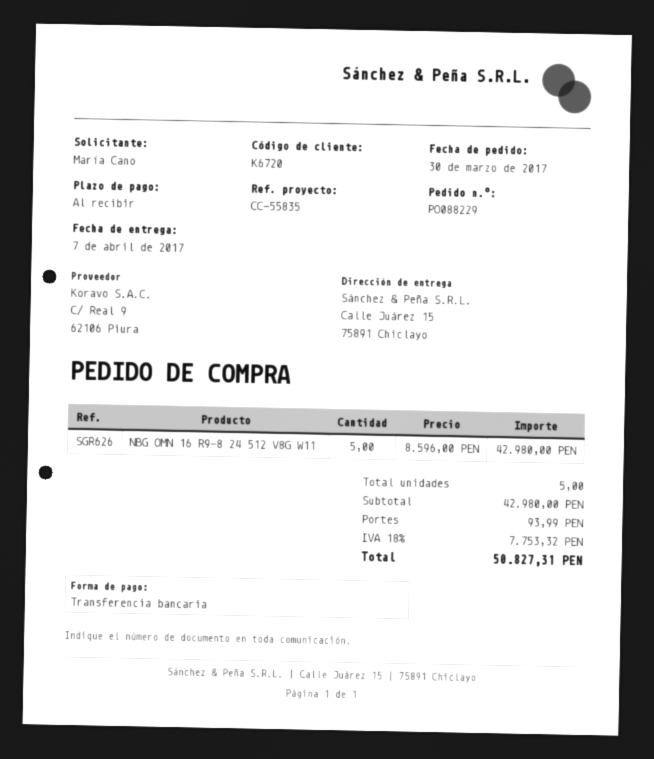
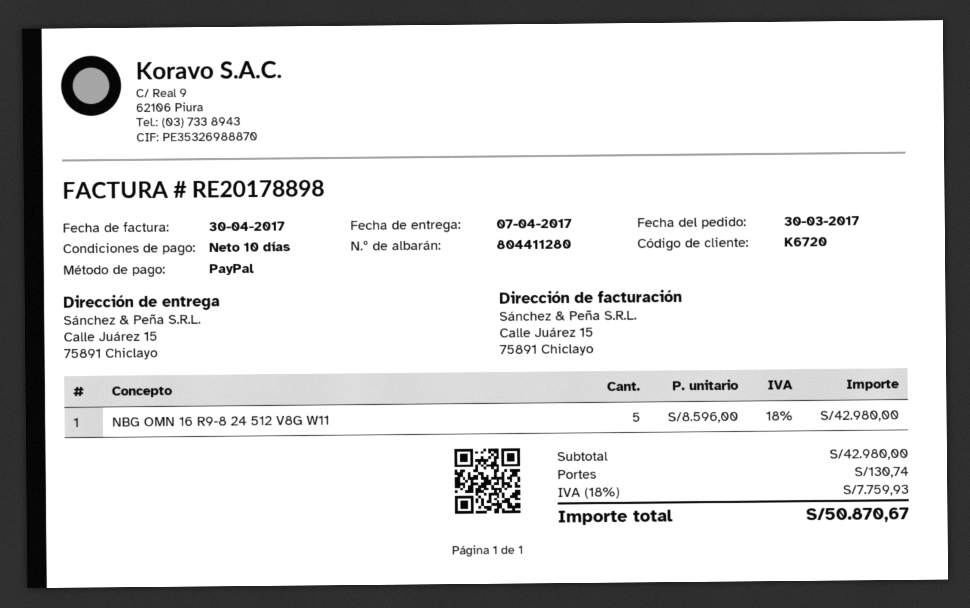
payment terms: on receipt -> 10 days
payment method: bank transfer -> PayPal
shipping: 93.99 -> 130.74
tax: 18% = 7753.32 -> 18% = 7759.93
total: 50827.31 -> 50870.67

